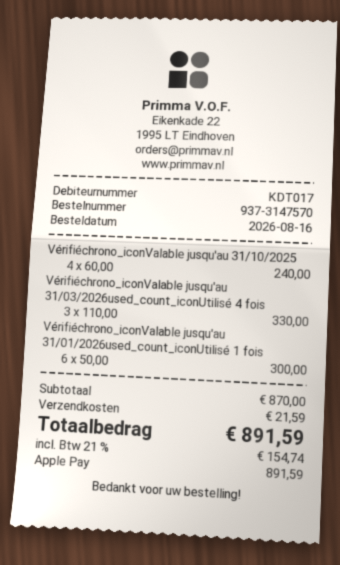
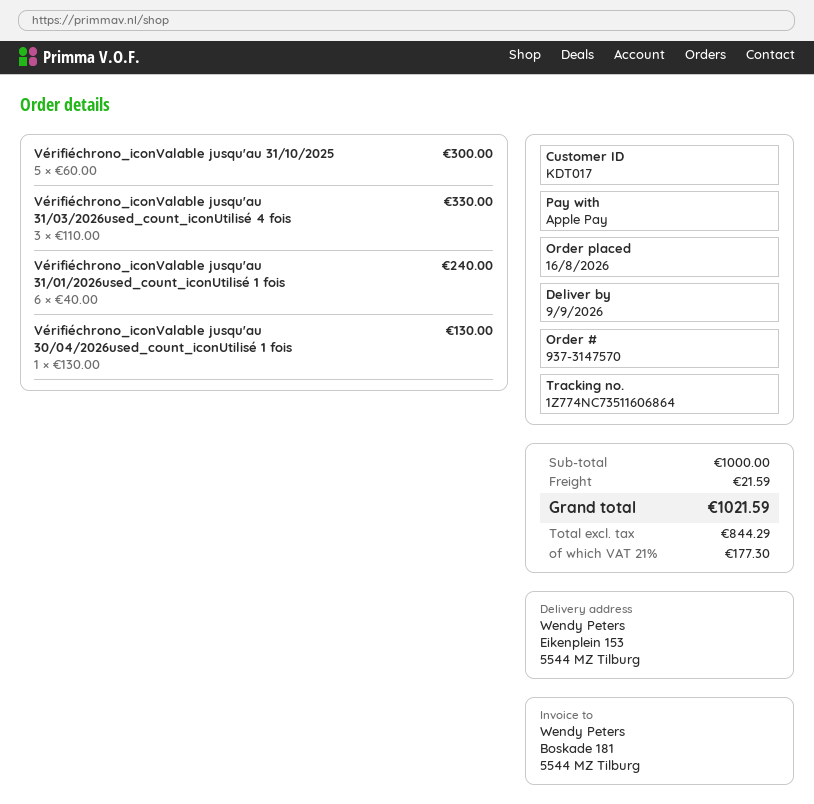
Vérifiéchrono_iconValable jusqu'au 31/10/2025: 4 x 60.00 = 240.00 -> 5 x 60.00 = 300.00
Vérifiéchrono_iconValable jusqu'au 31/01/2026used_count_iconUtilisé 1 fois: 6 x 50.00 = 300.00 -> 6 x 40.00 = 240.00
Vérifiéchrono_iconValable jusqu'au 30/04/2026used_count_iconUtilisé 1 fois: none -> 1 x 130.00 = 130.00
subtotal: 870.00 -> 1000.00
tax: 21% = 154.74 -> 21% = 177.30
total: 891.59 -> 1021.59

